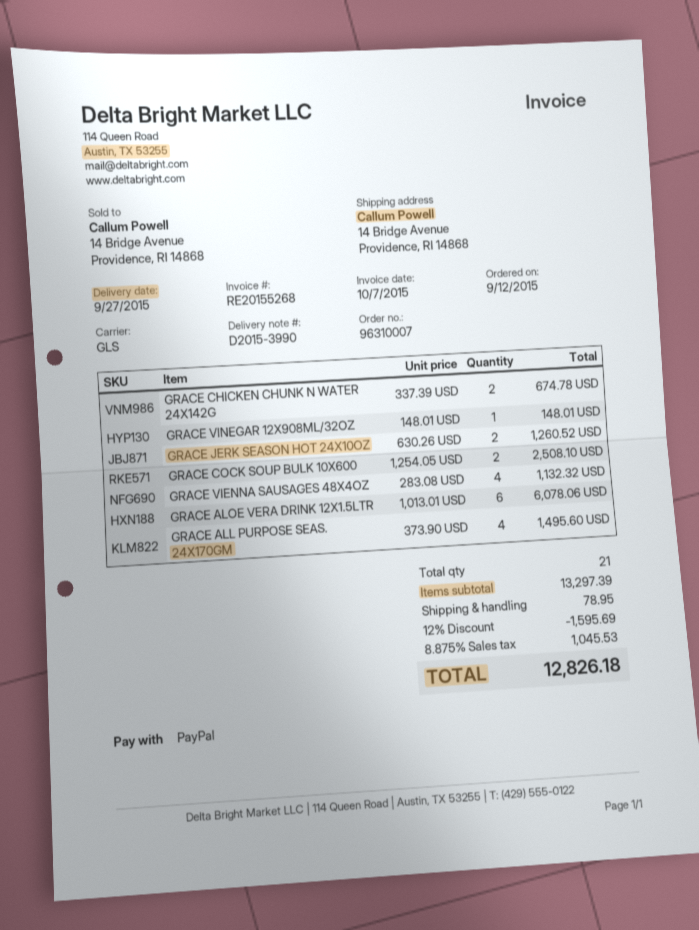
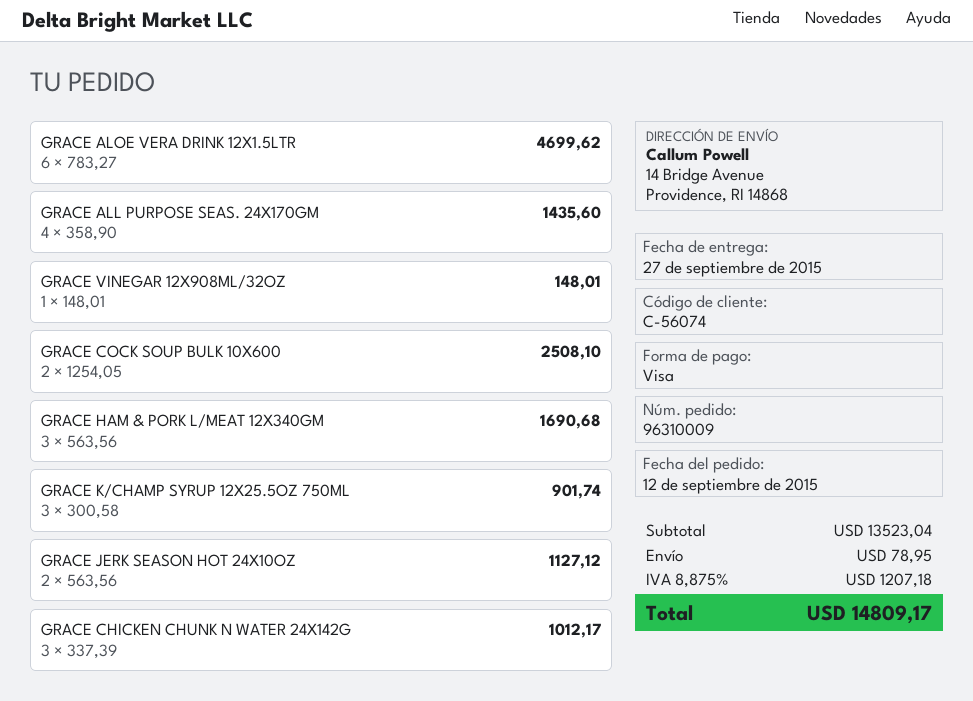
order number: 96310007 -> 96310009
payment method: PayPal -> Visa
GRACE CHICKEN CHUNK N WATER 24X142G: 2 x 337.39 = 674.78 -> 3 x 337.39 = 1012.17
GRACE JERK SEASON HOT 24X10OZ: 2 x 630.26 = 1260.52 -> 2 x 563.56 = 1127.12
GRACE VIENNA SAUSAGES 48X4OZ: 4 x 283.08 = 1132.32 -> none
GRACE ALOE VERA DRINK 12X1.5LTR: 6 x 1013.01 = 6078.06 -> 6 x 783.27 = 4699.62
GRACE ALL PURPOSE SEAS. 24X170GM: 4 x 373.90 = 1495.60 -> 4 x 358.90 = 1435.60
GRACE HAM & PORK L/MEAT 12X340GM: none -> 3 x 563.56 = 1690.68
GRACE K/CHAMP SYRUP 12X25.5OZ 750ML: none -> 3 x 300.58 = 901.74
subtotal: 13297.39 -> 13523.04
discount: 12% = 1595.69 -> none
tax: 8.875% = 1045.53 -> 8.875% = 1207.18
total: 12826.18 -> 14809.17

